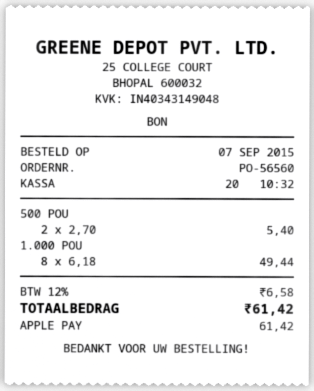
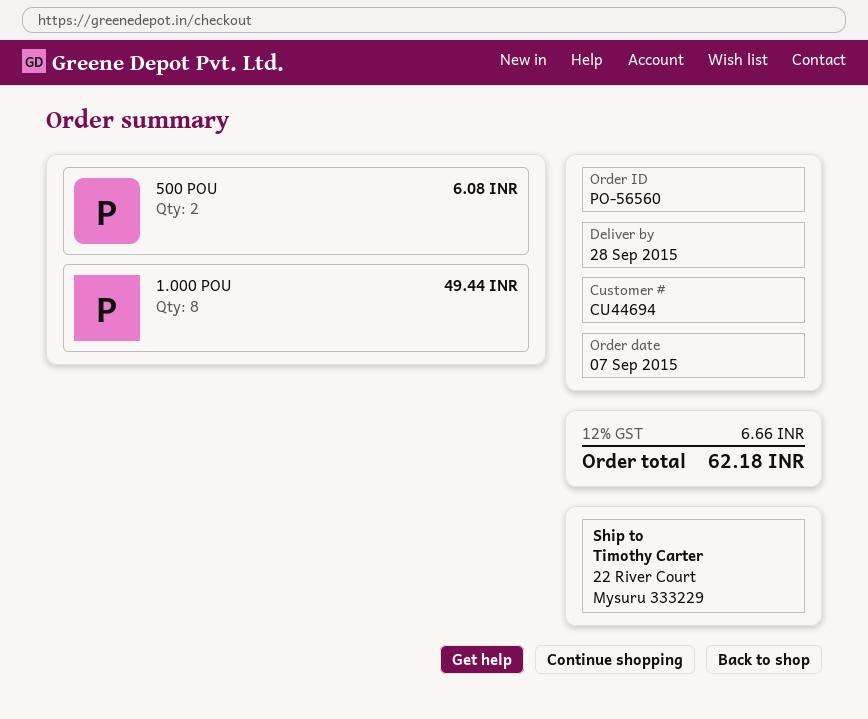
500 POU: 2 for 5.40 -> 2 for 6.08
tax: 12% = 6.58 -> 12% = 6.66
total: 61.42 -> 62.18

